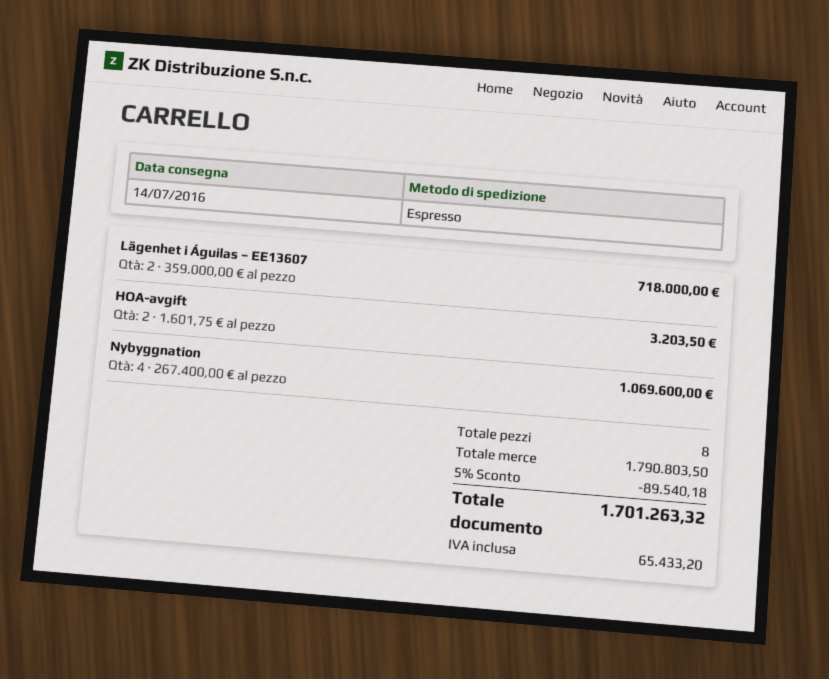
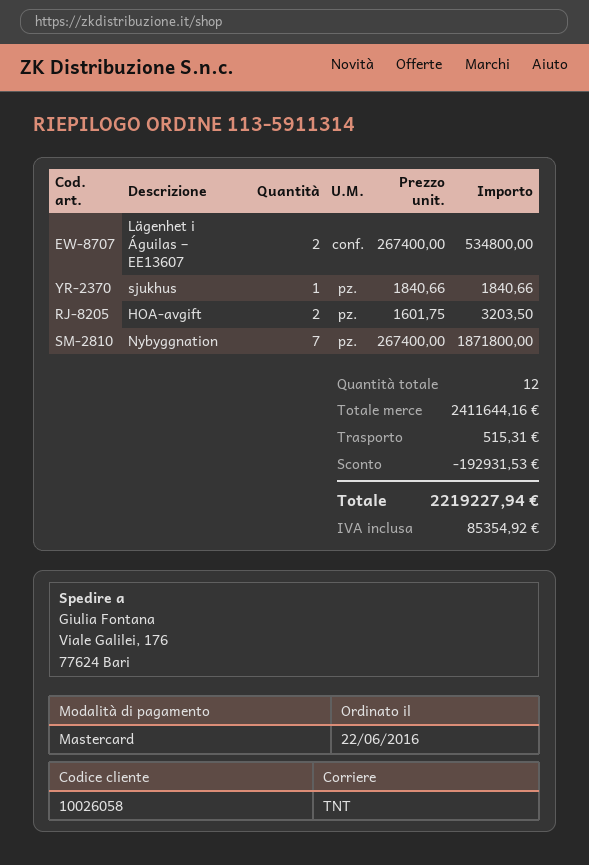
shipping method: express -> TNT
Lägenhet i Águilas – EE13607: 2 x 359000.00 = 718000.00 -> 2 x 267400.00 = 534800.00
Nybyggnation: 4 x 267400.00 = 1069600.00 -> 7 x 267400.00 = 1871800.00
sjukhus: none -> 1 x 1840.66 = 1840.66
total quantity: 8 -> 12
subtotal: 1790803.50 -> 2411644.16
discount: 89540.18 -> 192931.53
shipping: none -> 515.31
tax: 65433.20 -> 85354.92
total: 1701263.32 -> 2219227.94

